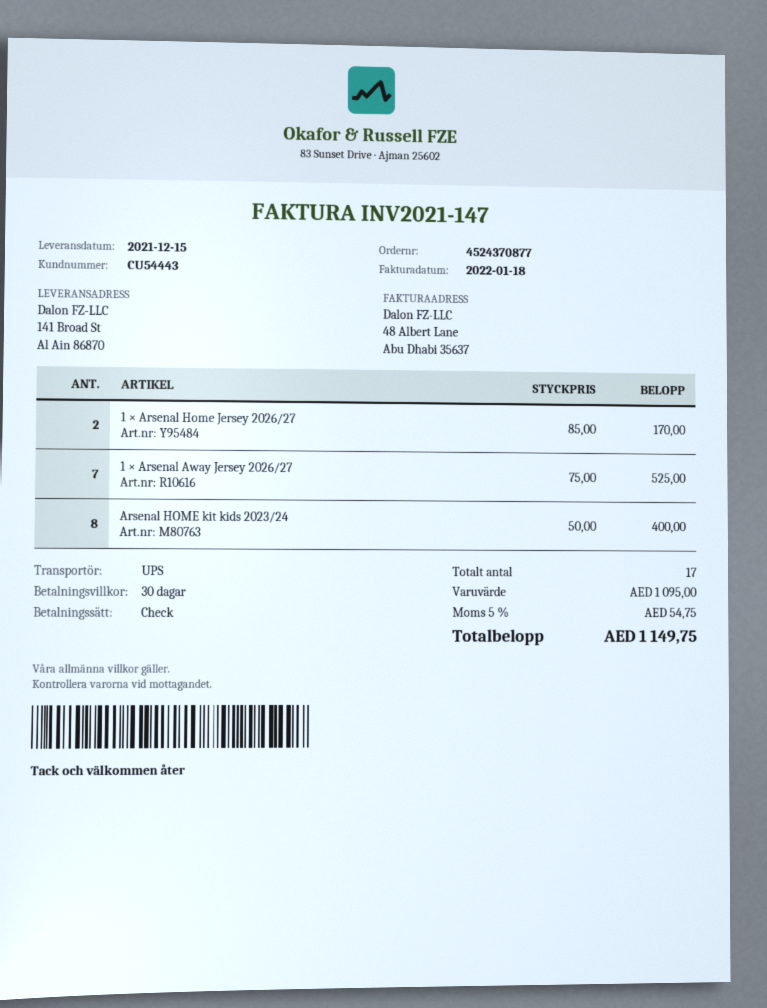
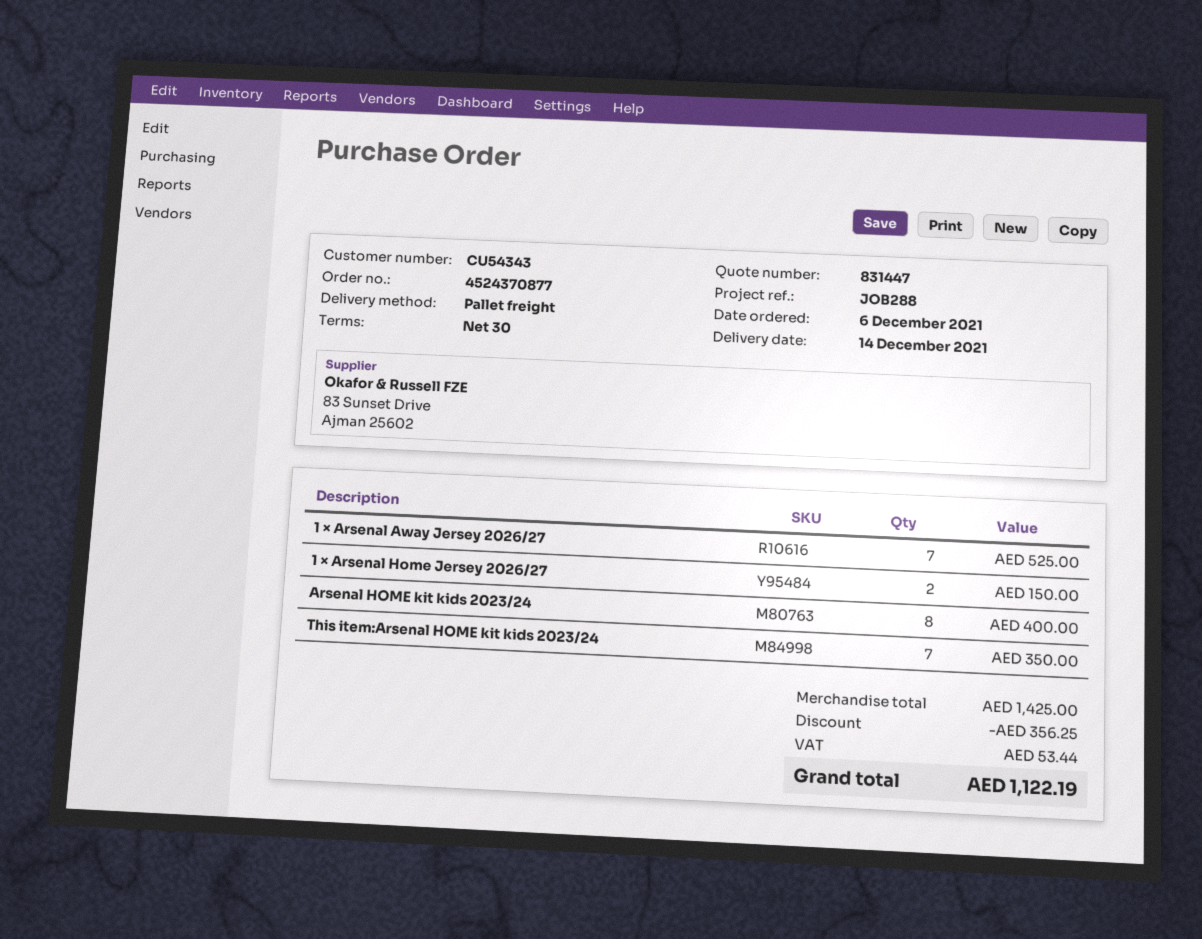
delivery date: 2021-12-15 -> 2021-12-14
customer number: CU54443 -> CU54343
shipping method: UPS -> pallet freight
1 × Arsenal Home Jersey 2026/27: 2 for 170.00 -> 2 for 150.00
This item:Arsenal HOME kit kids 2023/24: none -> 7 for 350.00
subtotal: 1095.00 -> 1425.00
discount: none -> 356.25
tax: 54.75 -> 53.44
total: 1149.75 -> 1122.19

